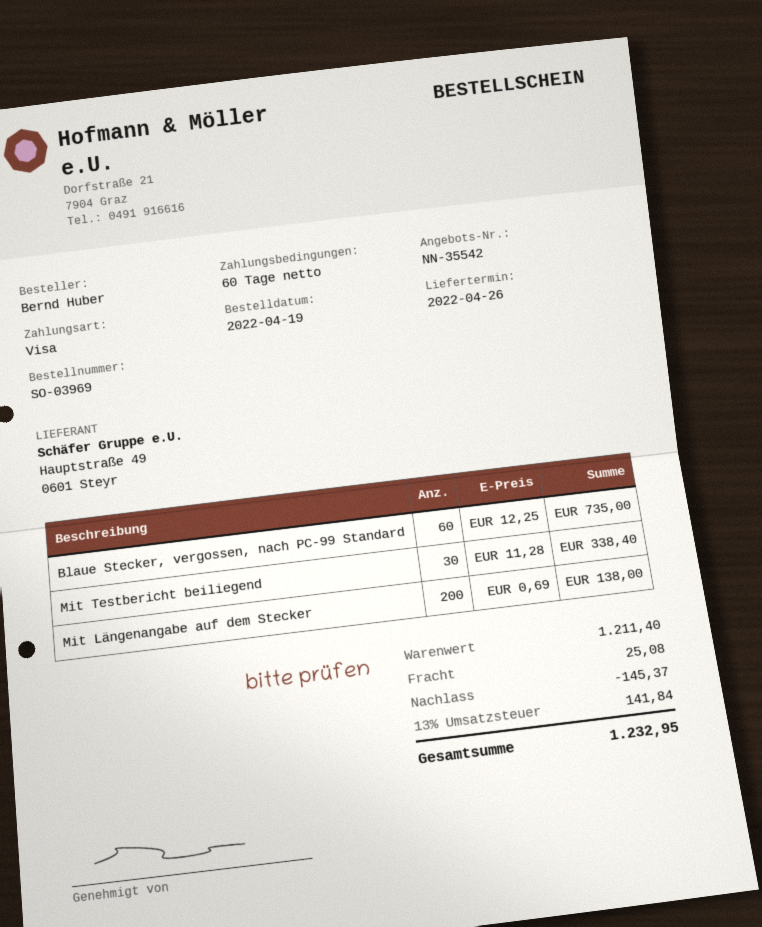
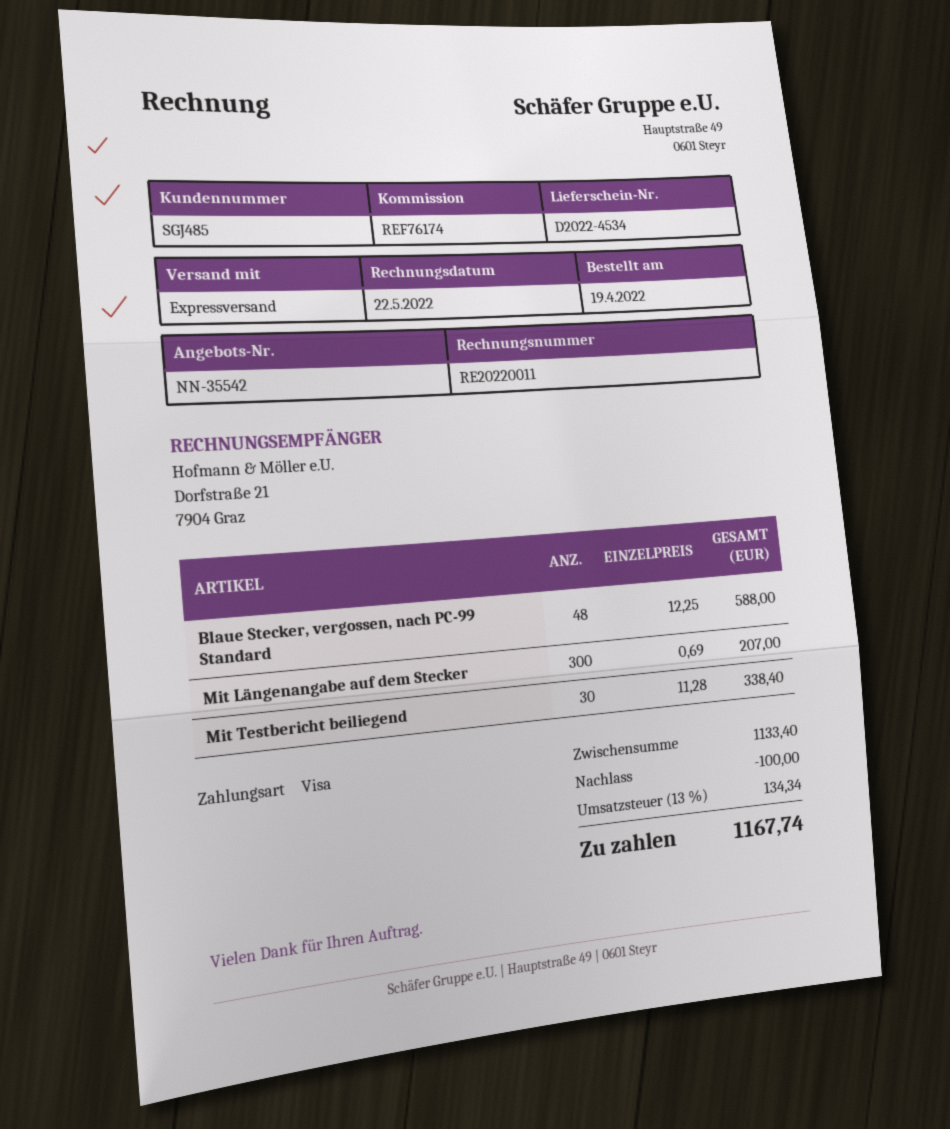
Blaue Stecker, vergossen, nach PC-99 Standard: 60 x 12.25 = 735.00 -> 48 x 12.25 = 588.00
Mit Längenangabe auf dem Stecker: 200 x 0.69 = 138.00 -> 300 x 0.69 = 207.00
subtotal: 1211.40 -> 1133.40
discount: 145.37 -> 100.00
shipping: 25.08 -> none
tax: 13% = 141.84 -> 13% = 134.34
total: 1232.95 -> 1167.74

